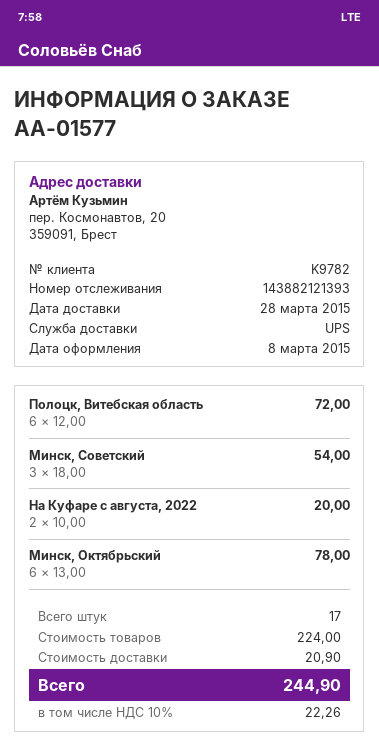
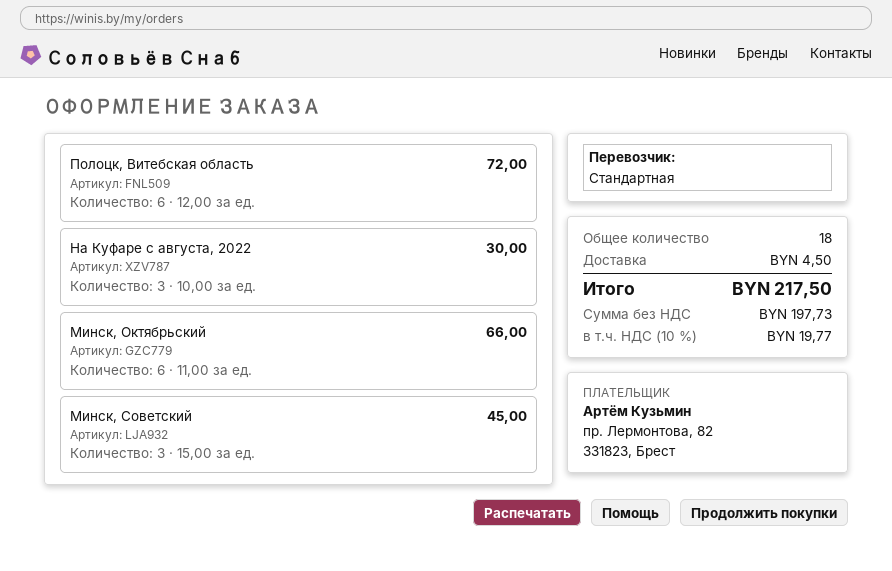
shipping method: UPS -> standard
Минск, Советский: 3 x 18.00 = 54.00 -> 3 x 15.00 = 45.00
На Куфаре с августа, 2022: 2 x 10.00 = 20.00 -> 3 x 10.00 = 30.00
Минск, Октябрьский: 6 x 13.00 = 78.00 -> 6 x 11.00 = 66.00
total quantity: 17 -> 18
shipping: 20.90 -> 4.50
tax: 10% = 22.26 -> 10% = 19.77
total: 244.90 -> 217.50

